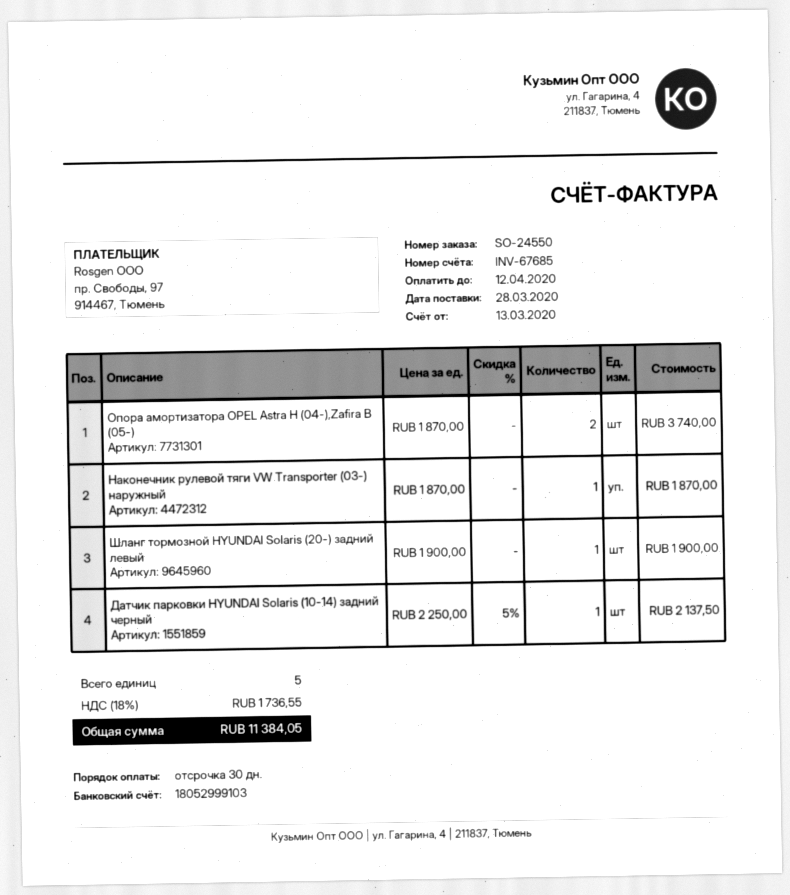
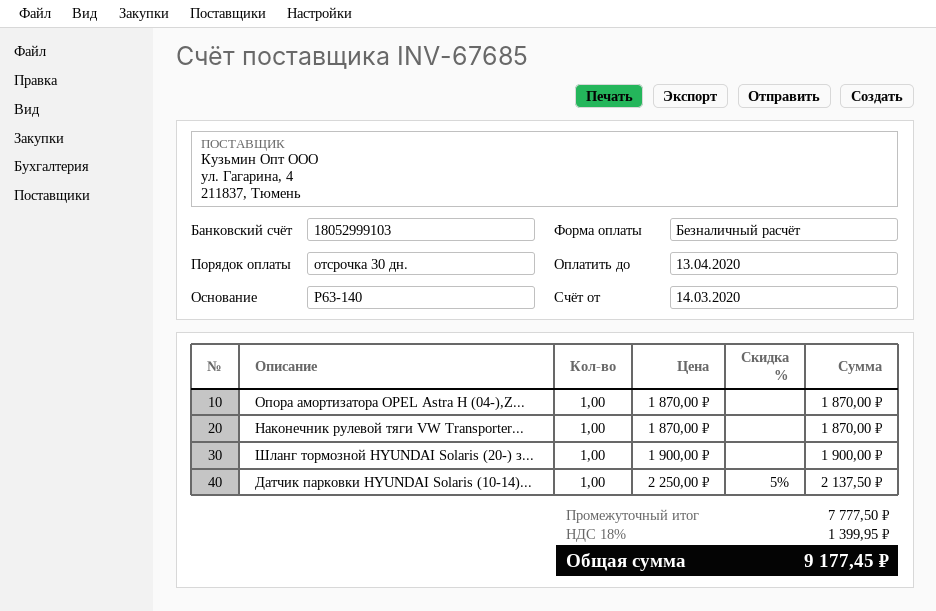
invoice date: 2020-03-13 -> 2020-03-14
due date: 2020-04-12 -> 2020-04-13
Опора амортизатора OPEL Astra H (04-),Zafira B (05-): 2 x 1870.00 = 3740.00 -> 1 x 1870.00 = 1870.00
tax: 18% = 1736.55 -> 18% = 1399.95
total: 11384.05 -> 9177.45

